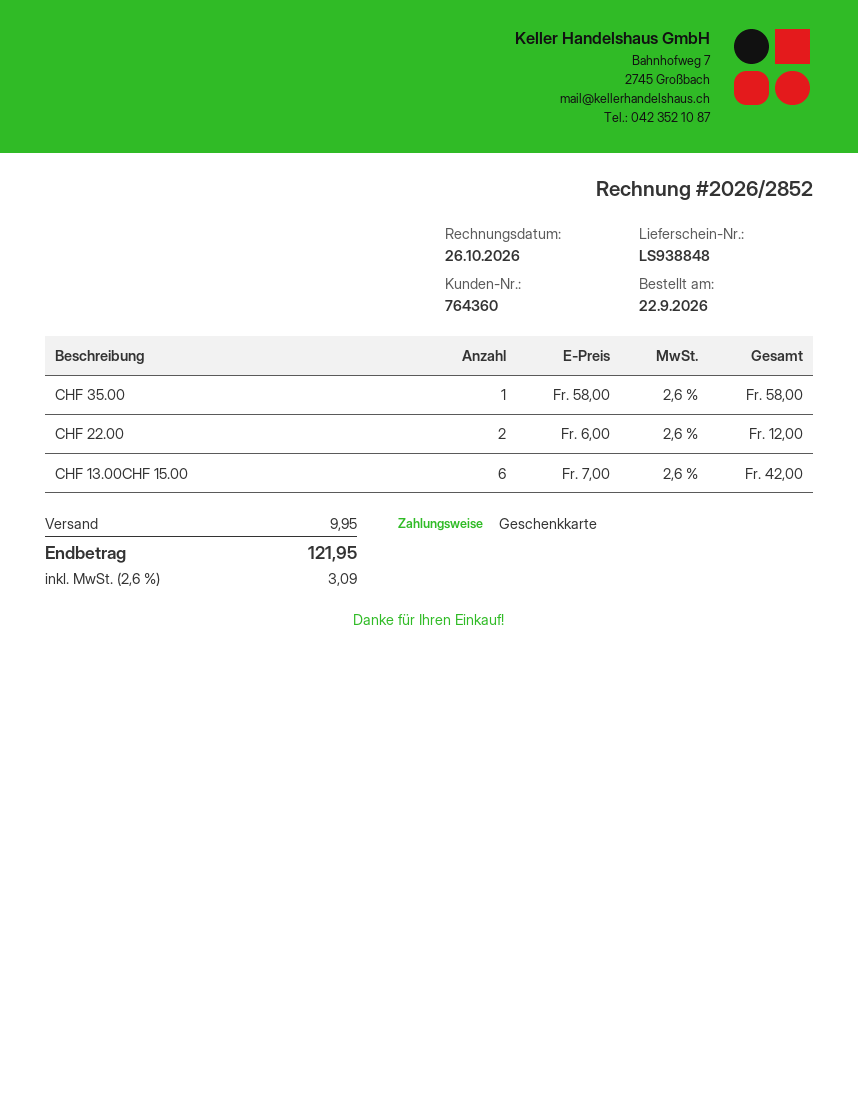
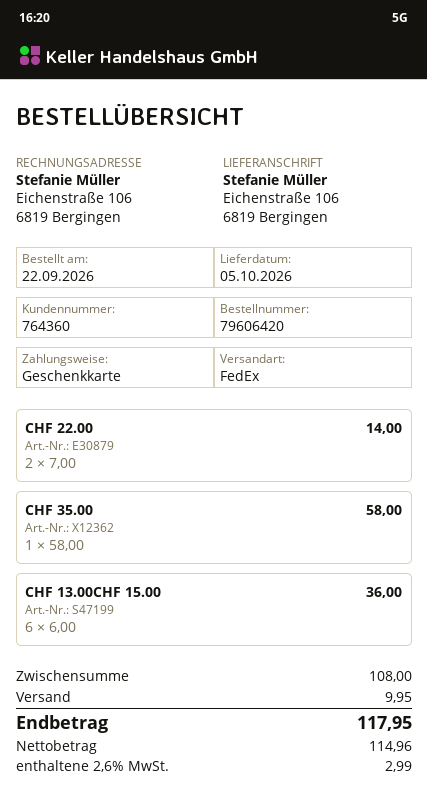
CHF 22.00: 2 x 6.00 = 12.00 -> 2 x 7.00 = 14.00
CHF 13.00CHF 15.00: 6 x 7.00 = 42.00 -> 6 x 6.00 = 36.00
tax: 2.6% = 3.09 -> 2.6% = 2.99
total: 121.95 -> 117.95

